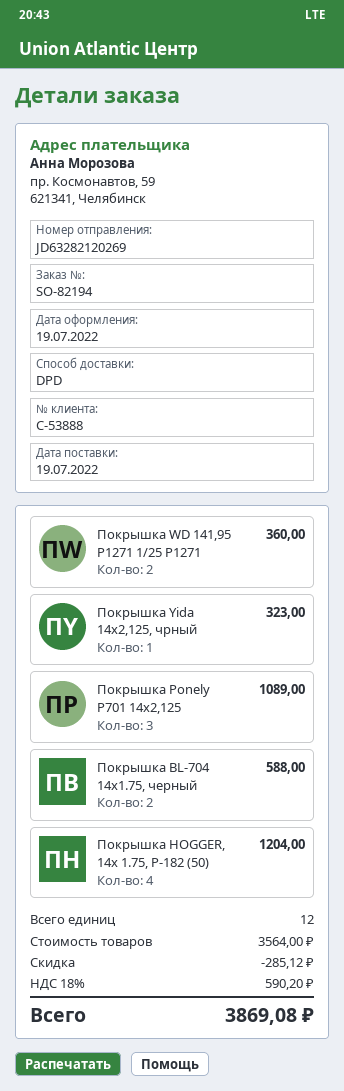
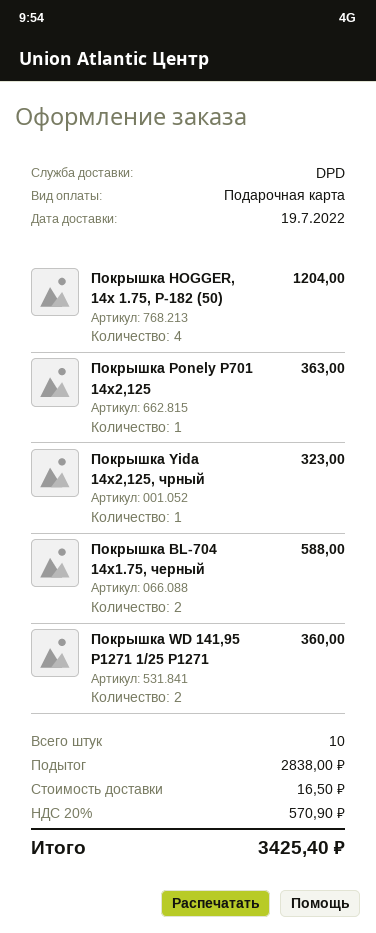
Покрышка Ponely P701 14х2,125: 3 for 1089.00 -> 1 for 363.00
total quantity: 12 -> 10
subtotal: 3564.00 -> 2838.00
discount: 285.12 -> none
shipping: none -> 16.50
tax: 18% = 590.20 -> 20% = 570.90
total: 3869.08 -> 3425.40

